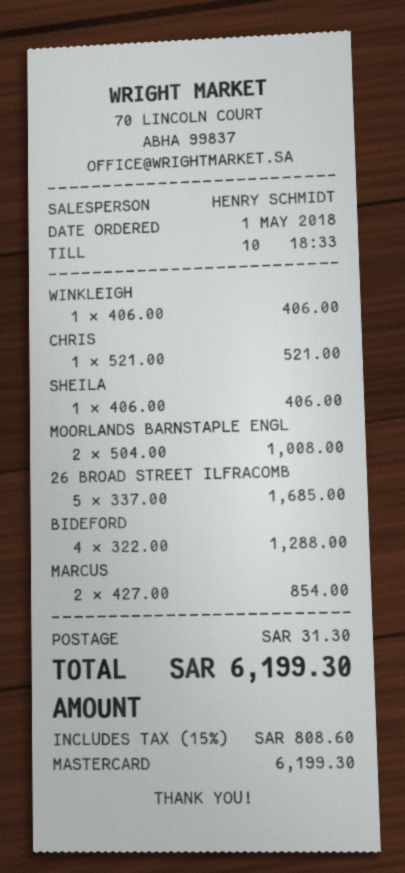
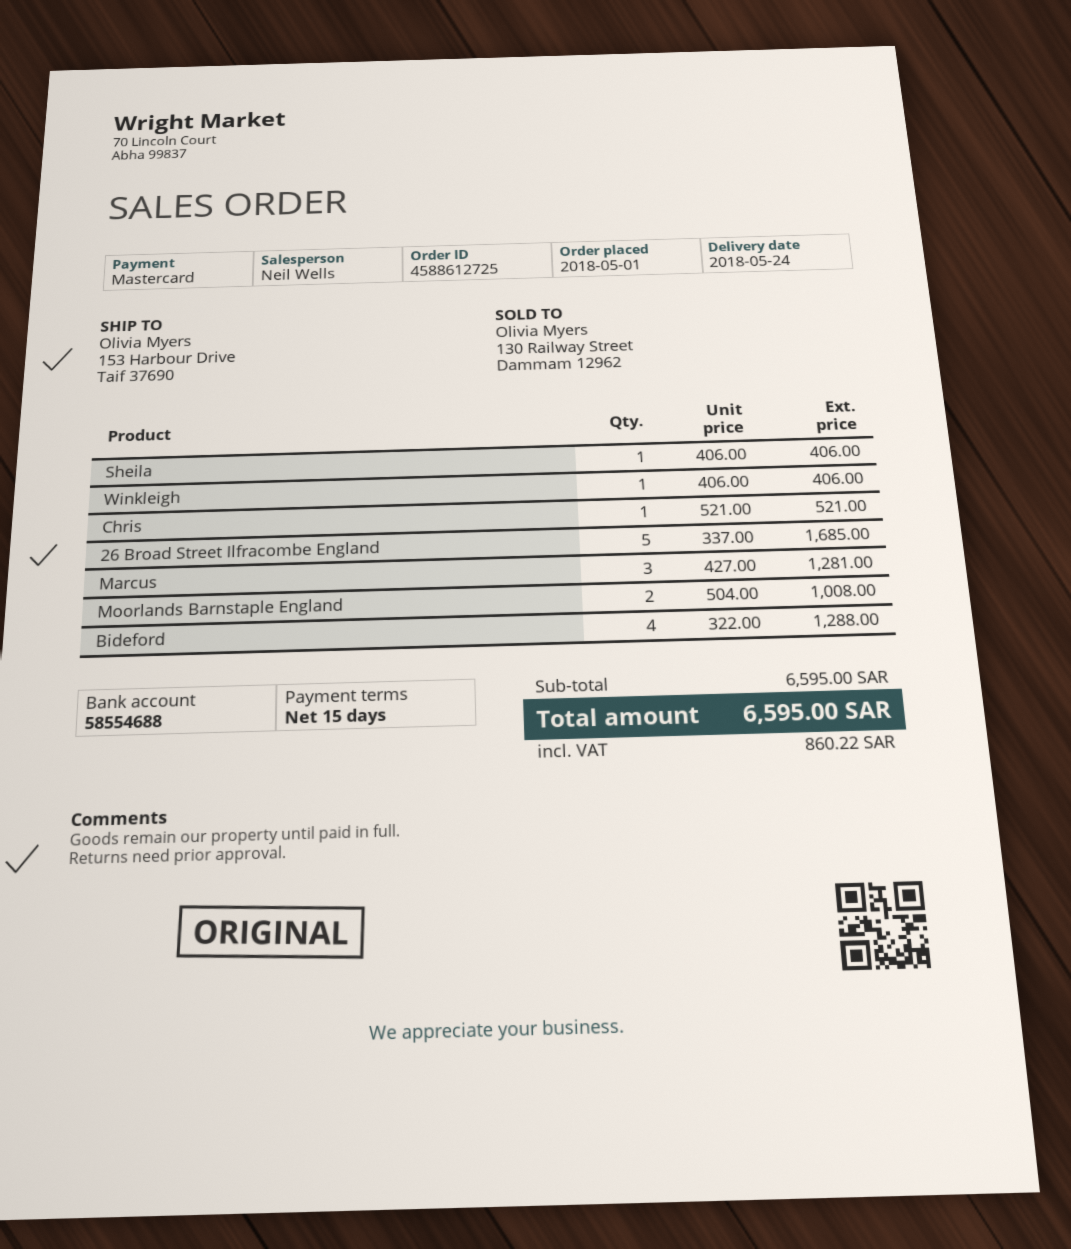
sales rep: HENRY SCHMIDT -> Neil Wells
MARCUS: 2 x 427.00 = 854.00 -> 3 x 427.00 = 1281.00
shipping: 31.30 -> none
tax: 808.60 -> 860.22
total: 6199.30 -> 6595.00

